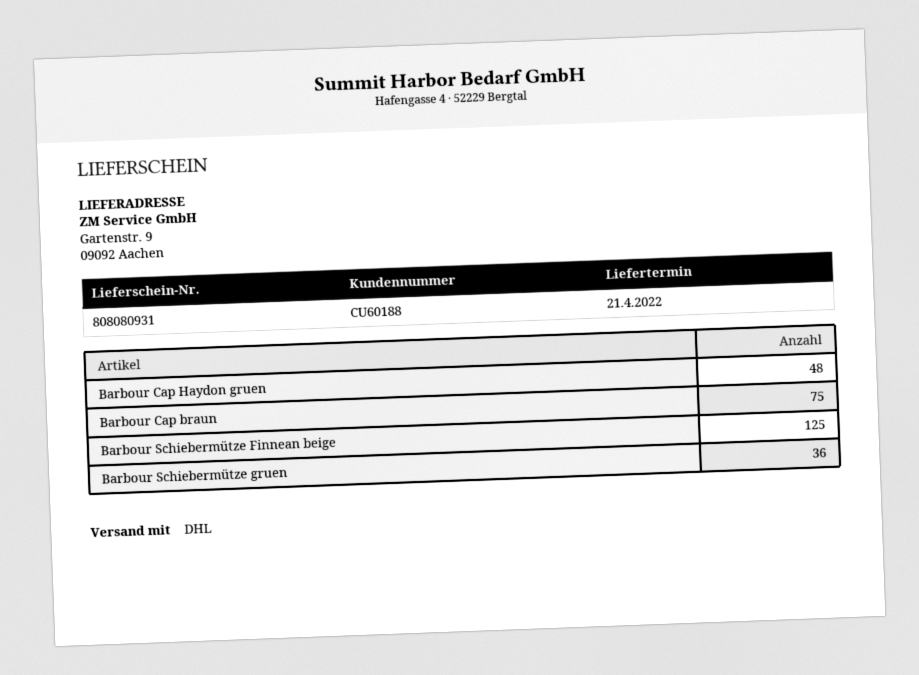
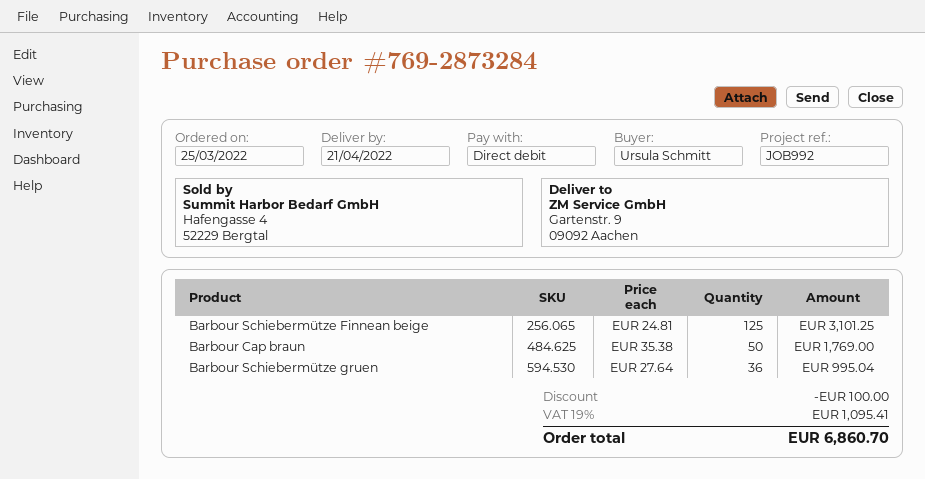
Barbour Cap Haydon gruen: 48 -> none
Barbour Cap braun: 75 -> 50

